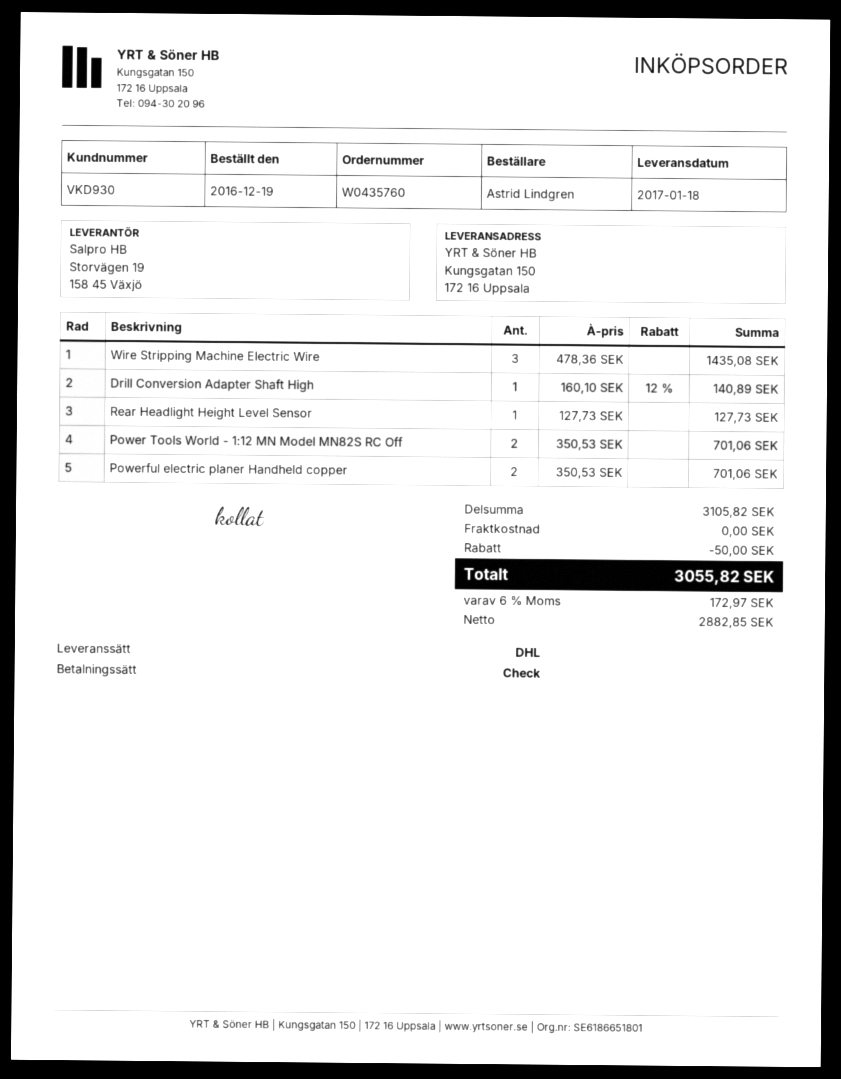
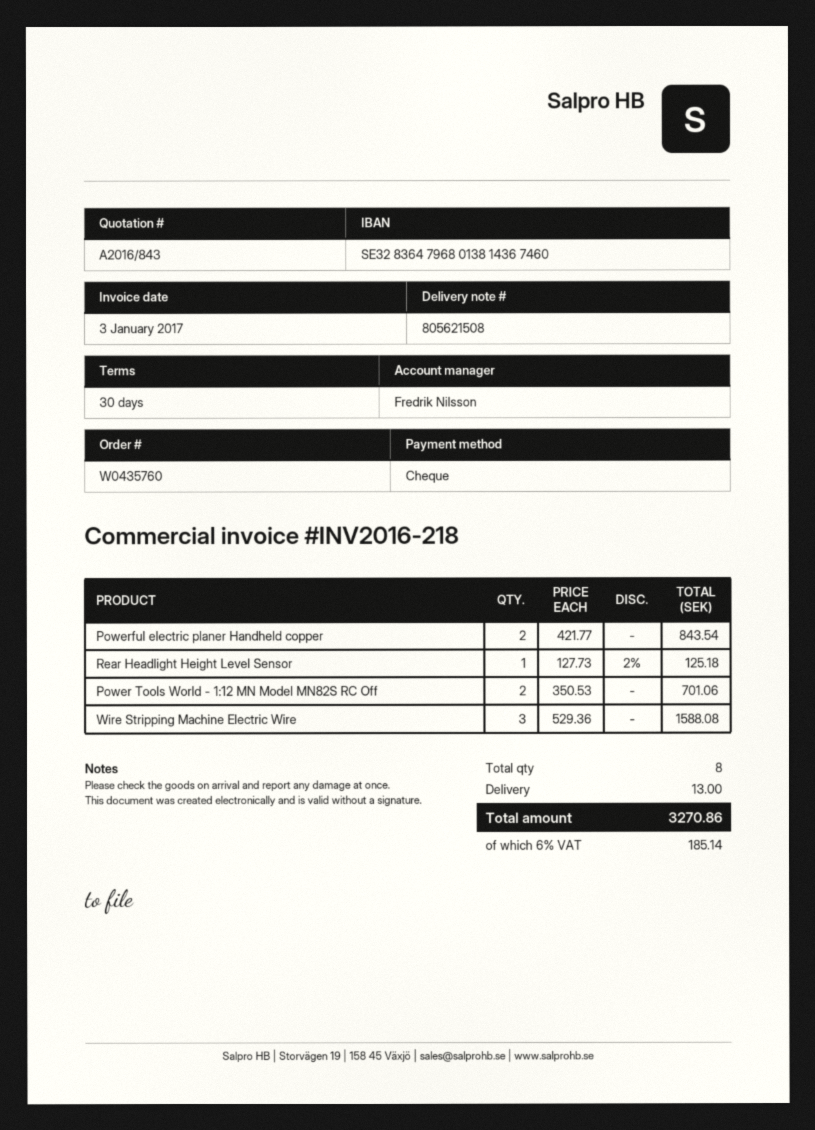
Wire Stripping Machine Electric Wire: 3 x 478.36 = 1435.08 -> 3 x 529.36 = 1588.08
Drill Conversion Adapter Shaft High: 1 x 160.10 - 12% = 140.89 -> none
Rear Headlight Height Level Sensor: 1 x 127.73 = 127.73 -> 1 x 127.73 - 2% = 125.18
Powerful electric planer Handheld copper: 2 x 350.53 = 701.06 -> 2 x 421.77 = 843.54
discount: 50.00 -> none
shipping: 0.00 -> 13.00
tax: 6% = 172.97 -> 6% = 185.14
total: 3055.82 -> 3270.86

